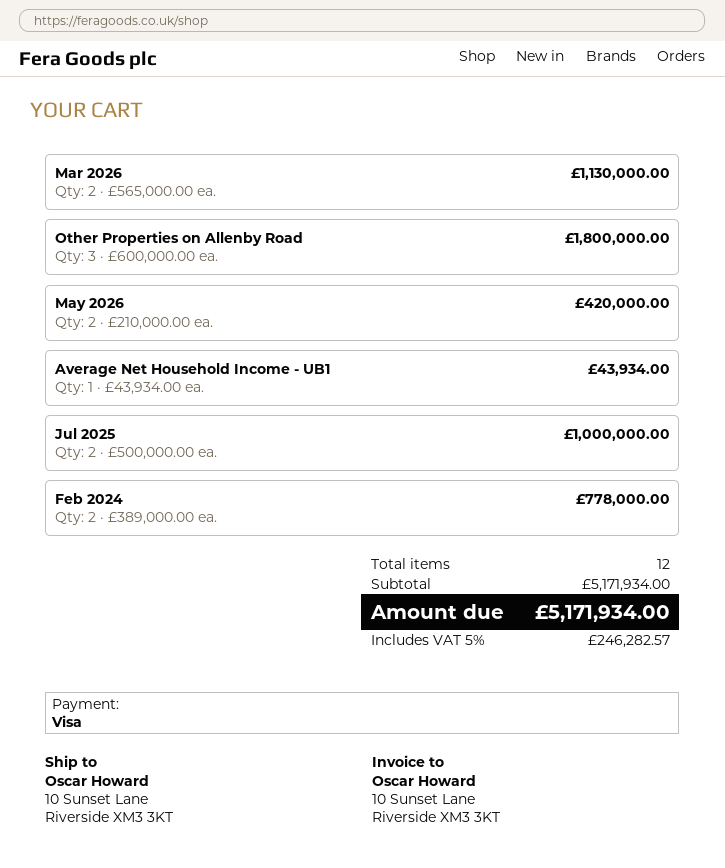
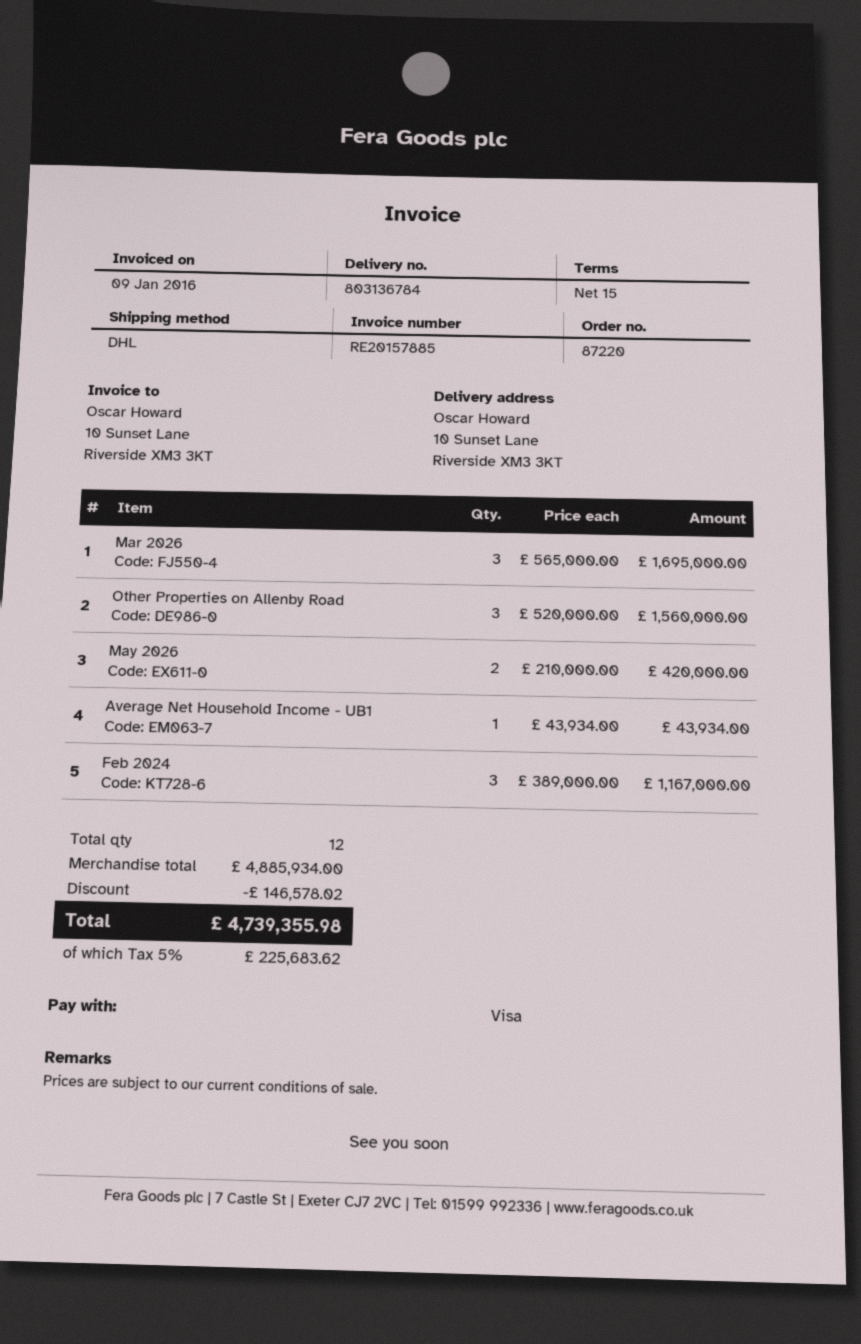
Mar 2026: 2 x 565000.00 = 1130000.00 -> 3 x 565000.00 = 1695000.00
Other Properties on Allenby Road: 3 x 600000.00 = 1800000.00 -> 3 x 520000.00 = 1560000.00
Jul 2025: 2 x 500000.00 = 1000000.00 -> none
Feb 2024: 2 x 389000.00 = 778000.00 -> 3 x 389000.00 = 1167000.00
subtotal: 5171934.00 -> 4885934.00
discount: none -> 146578.02
tax: 5% = 246282.57 -> 5% = 225683.62
total: 5171934.00 -> 4739355.98

